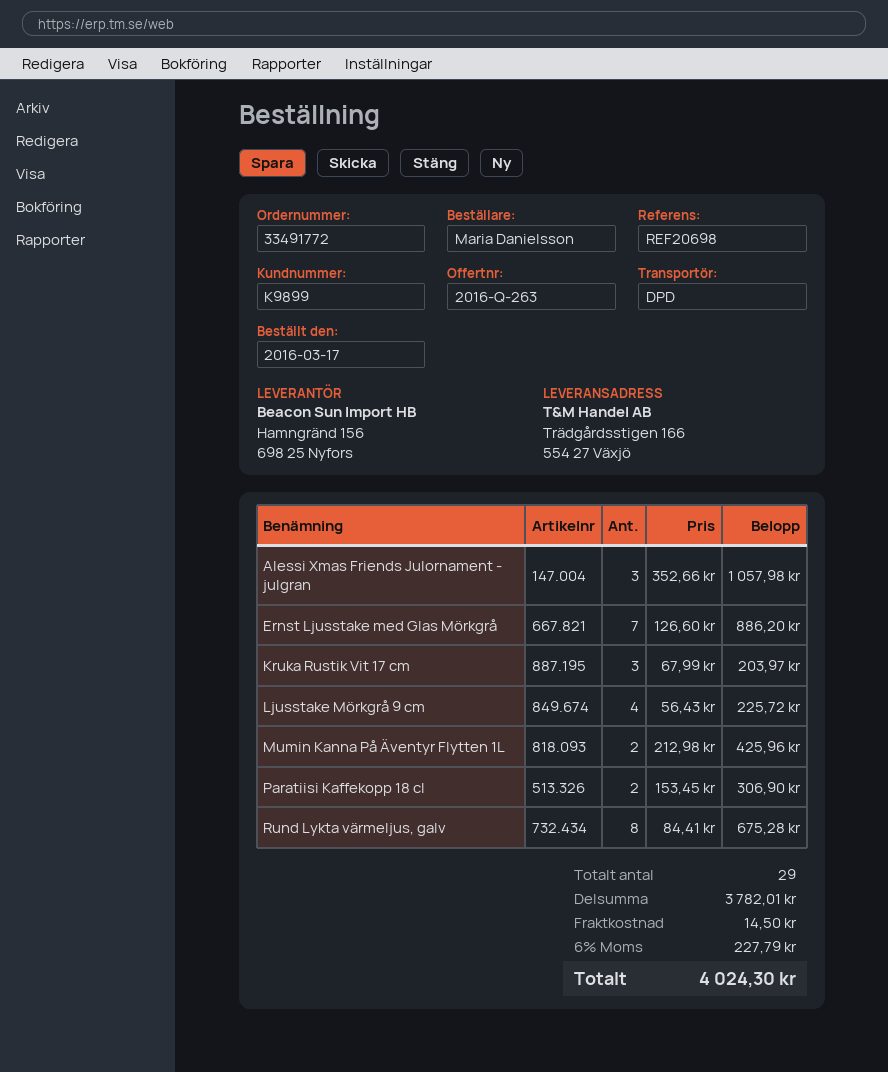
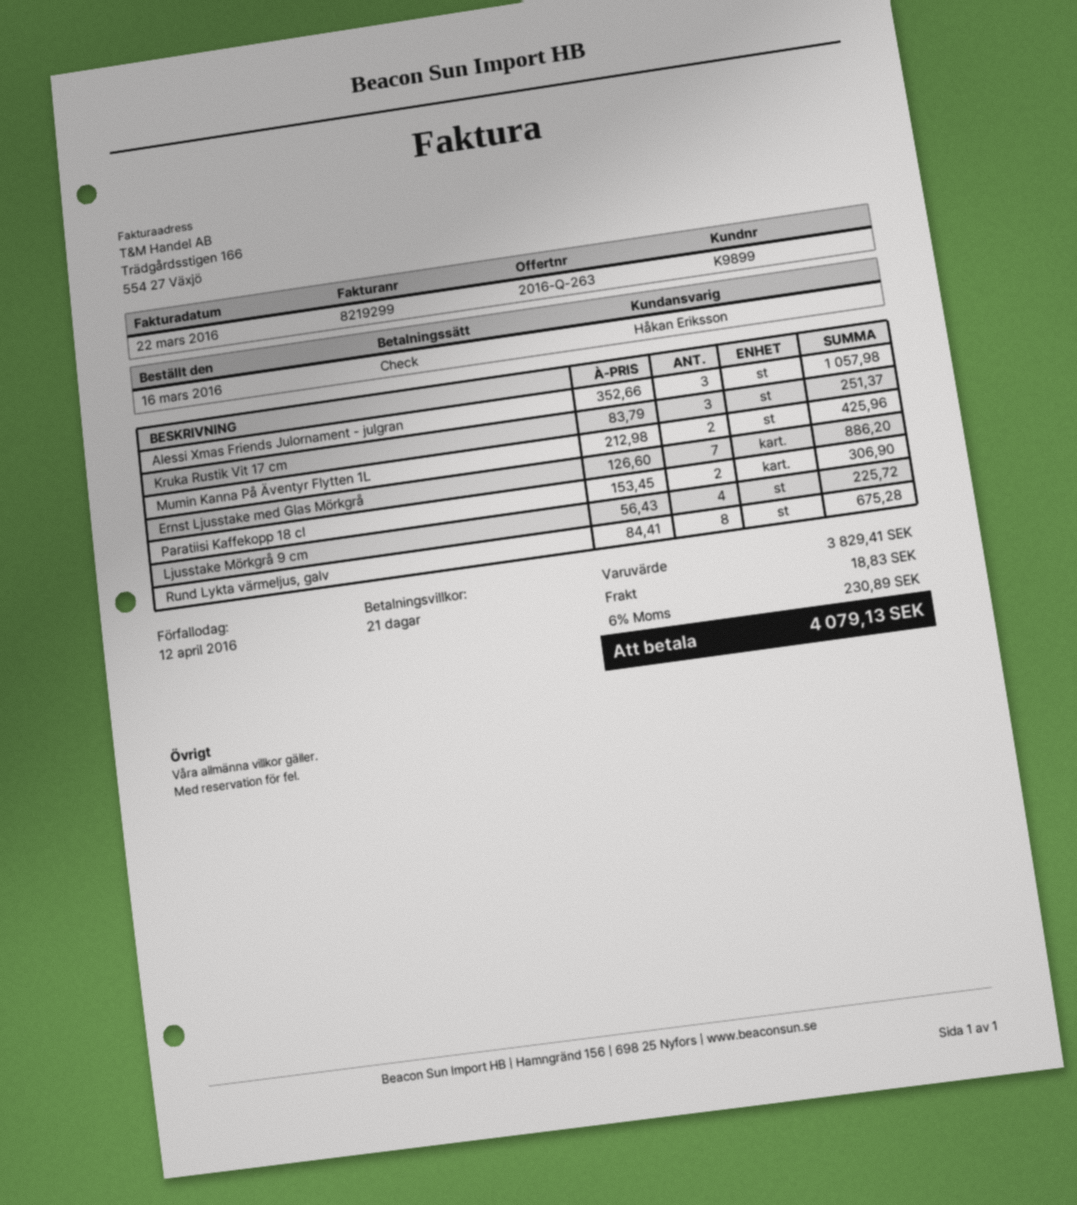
order date: 2016-03-17 -> 2016-03-16
Kruka Rustik Vit 17 cm: 3 x 67.99 = 203.97 -> 3 x 83.79 = 251.37
subtotal: 3782.01 -> 3829.41
shipping: 14.50 -> 18.83
tax: 6% = 227.79 -> 6% = 230.89
total: 4024.30 -> 4079.13

